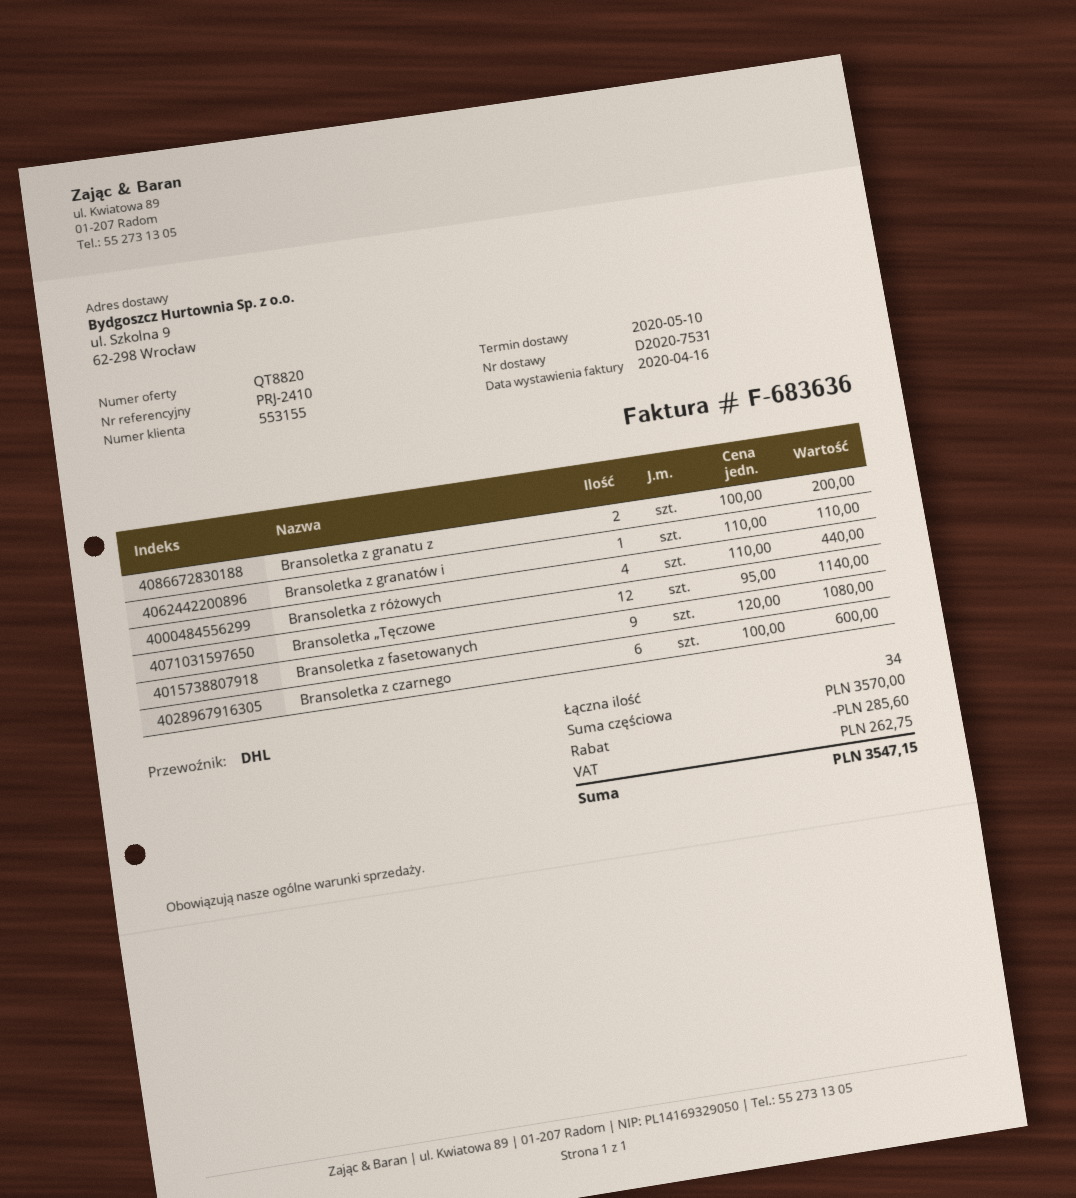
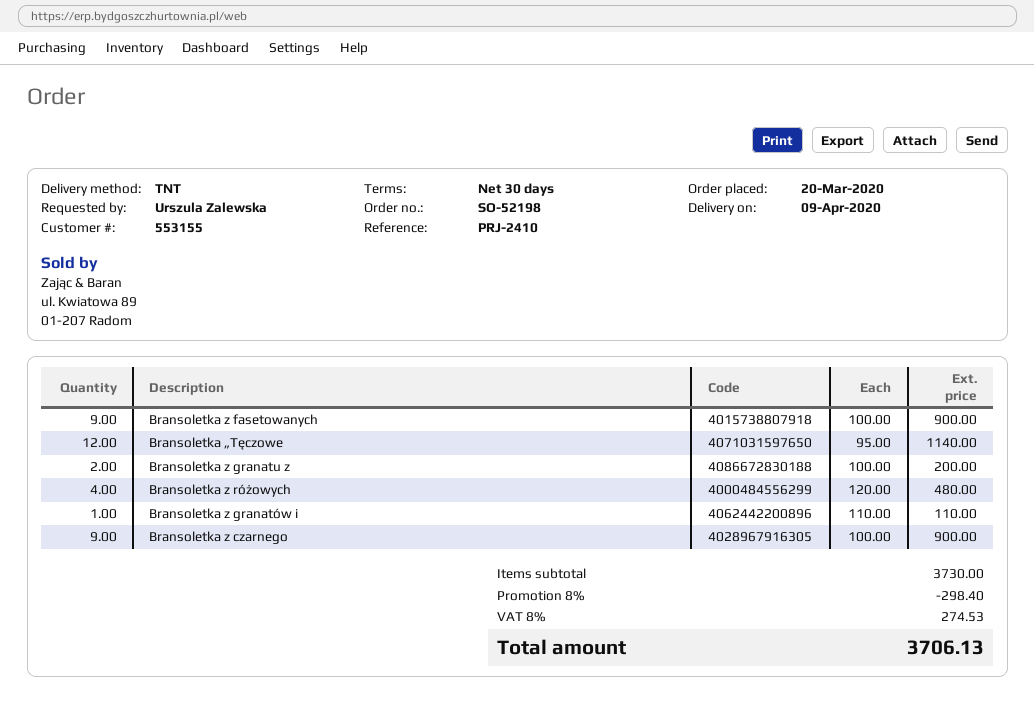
delivery date: 2020-05-10 -> 2020-04-09
shipping method: DHL -> TNT
Bransoletka z różowych: 4 x 110.00 = 440.00 -> 4 x 120.00 = 480.00
Bransoletka z fasetowanych: 9 x 120.00 = 1080.00 -> 9 x 100.00 = 900.00
Bransoletka z czarnego: 6 x 100.00 = 600.00 -> 9 x 100.00 = 900.00
subtotal: 3570.00 -> 3730.00
discount: 285.60 -> 298.40
tax: 262.75 -> 274.53
total: 3547.15 -> 3706.13

